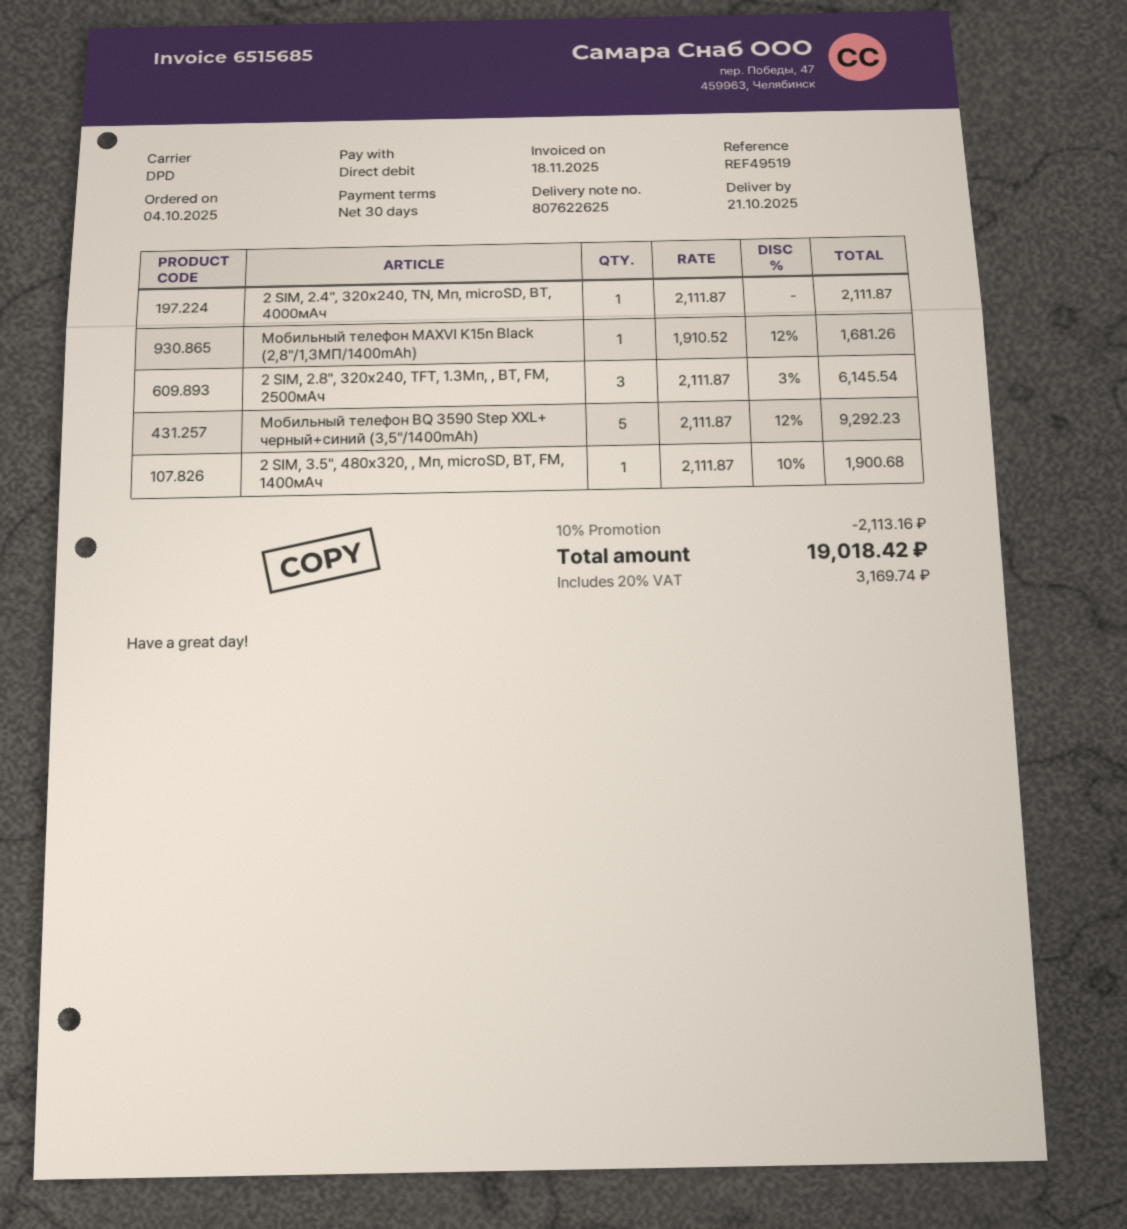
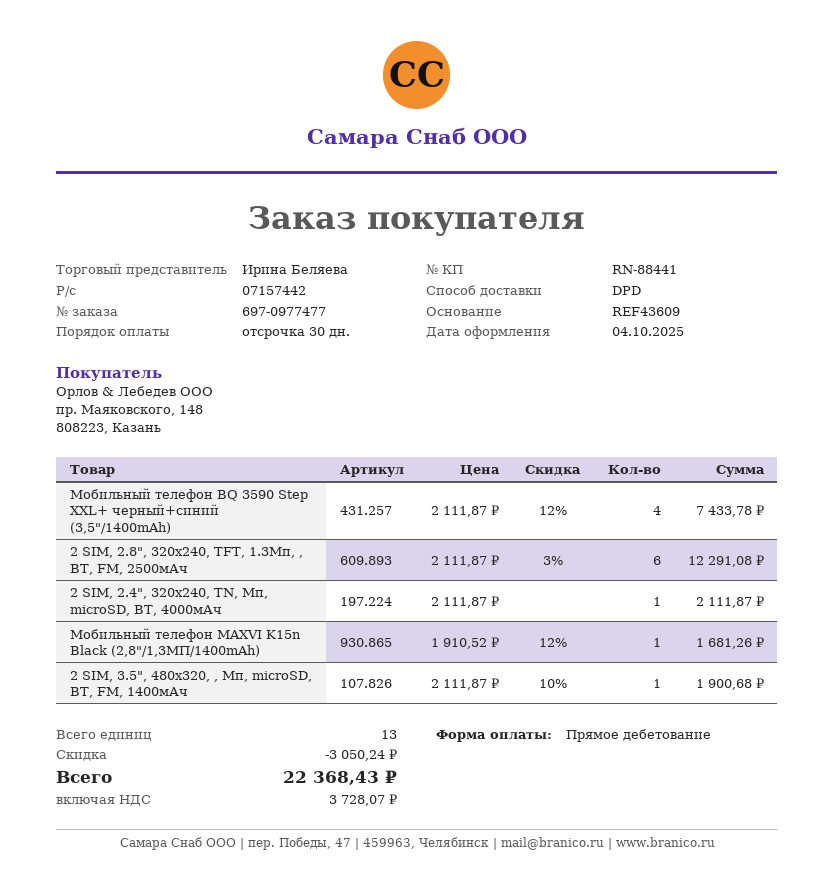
reference: REF49519 -> REF43609
2 SIM, 2.8", 320x240, TFT, 1.3Мп, , BT, FM, 2500мАч: 3 x 2111.87 - 3% = 6145.54 -> 6 x 2111.87 - 3% = 12291.08
Мобильный телефон BQ 3590 Step XXL+ черный+синий (3,5"/1400mAh): 5 x 2111.87 - 12% = 9292.23 -> 4 x 2111.87 - 12% = 7433.78
discount: 2113.16 -> 3050.24
tax: 3169.74 -> 3728.07
total: 19018.42 -> 22368.43

